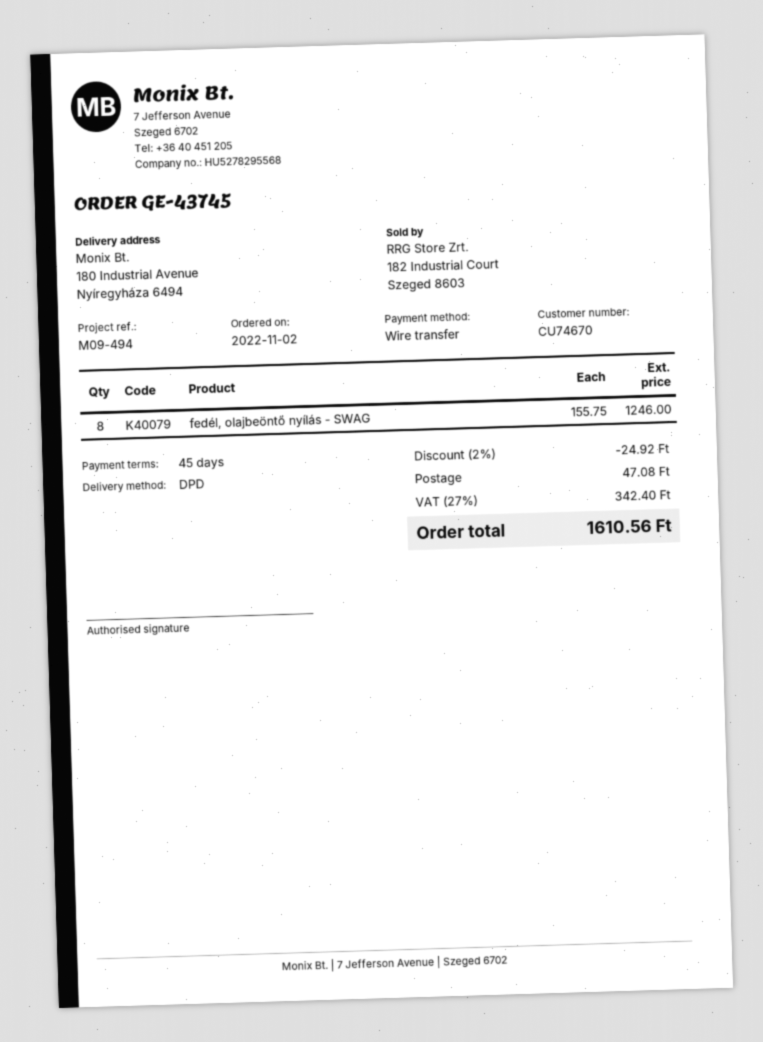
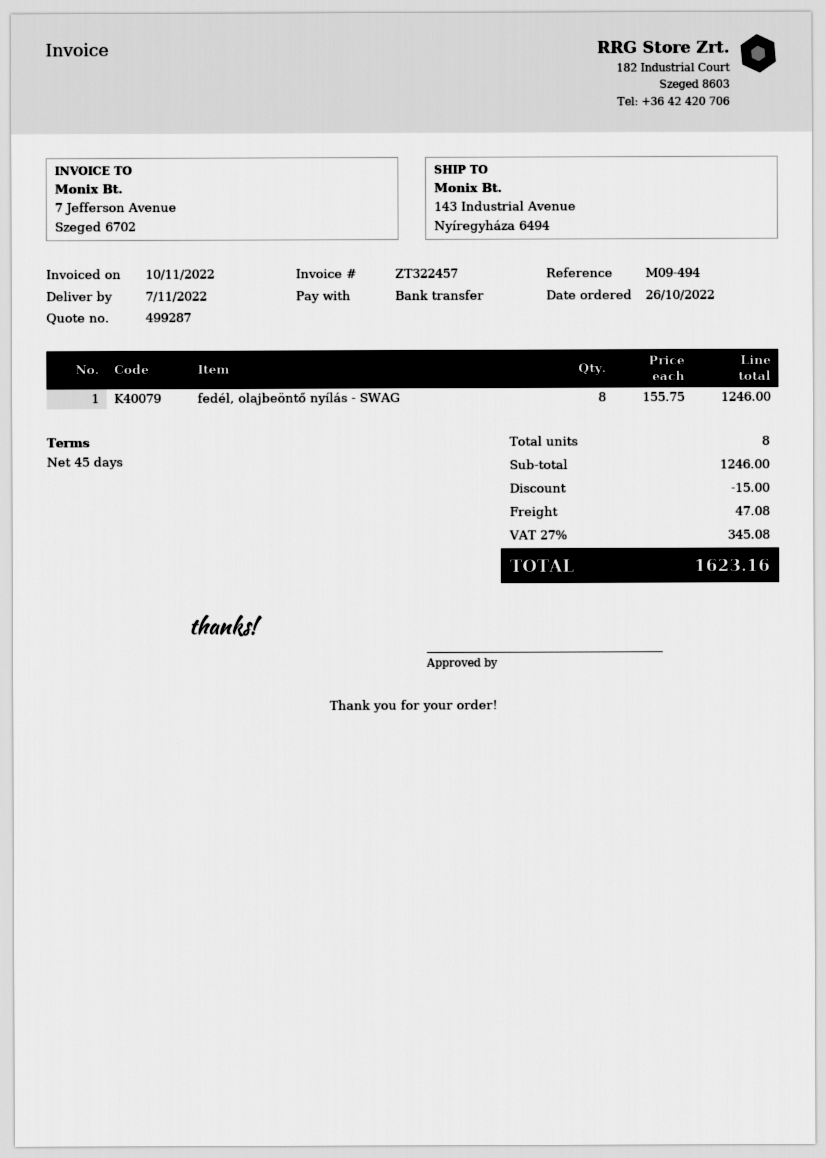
order date: 2022-11-02 -> 2022-10-26
ship to: 180 Industrial Avenue, Nyíregyháza 6494 -> 143 Industrial Avenue, Nyíregyháza 6494
discount: 24.92 -> 15.00
tax: 27% = 342.40 -> 27% = 345.08
total: 1610.56 -> 1623.16

